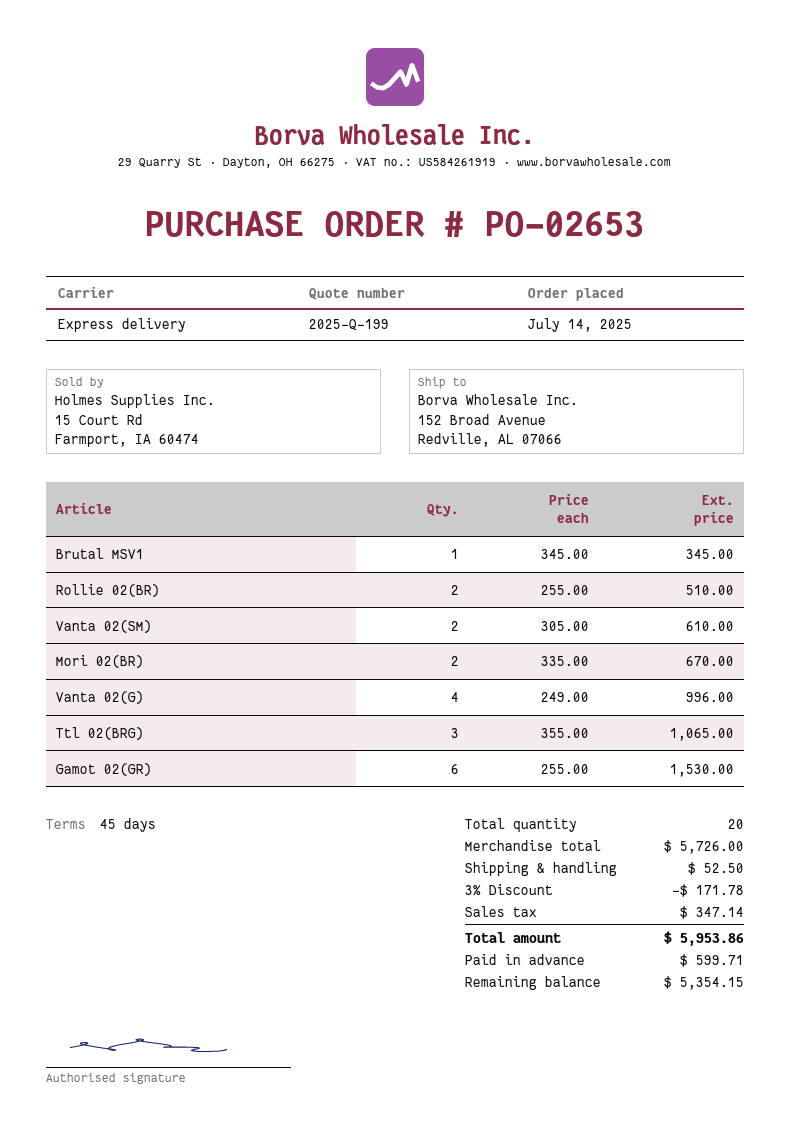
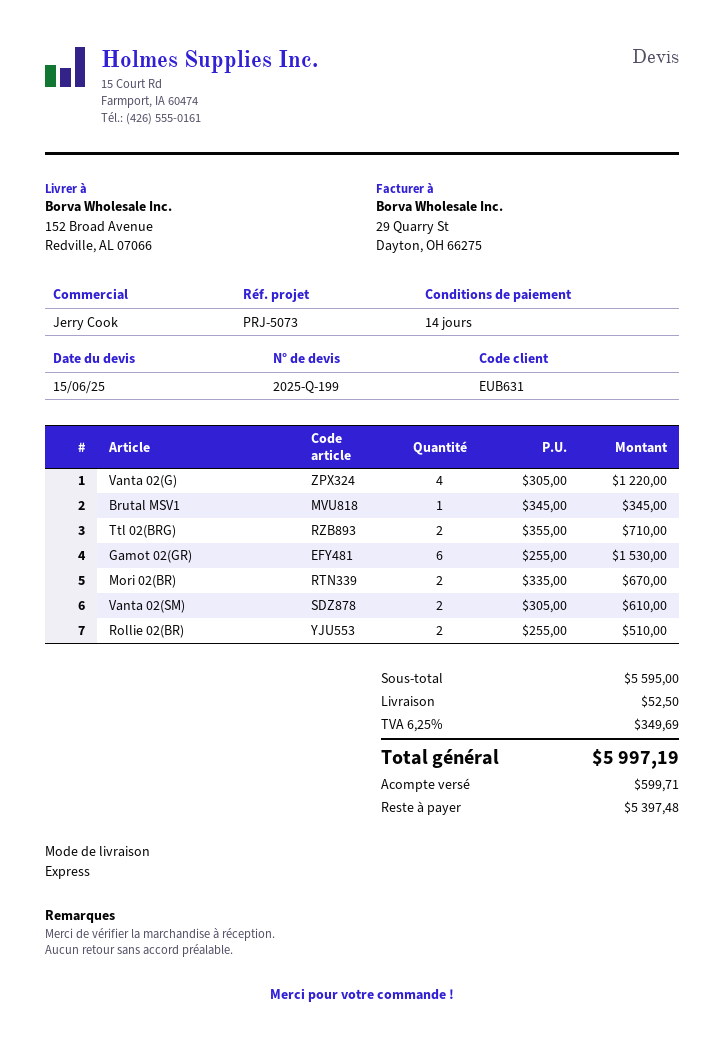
payment terms: 45 days -> 14 days
Vanta 02(G): 4 x 249.00 = 996.00 -> 4 x 305.00 = 1220.00
Ttl 02(BRG): 3 x 355.00 = 1065.00 -> 2 x 355.00 = 710.00
subtotal: 5726.00 -> 5595.00
discount: 3% = 171.78 -> none
tax: 347.14 -> 349.69
total: 5953.86 -> 5997.19
balance: 5354.15 -> 5397.48

